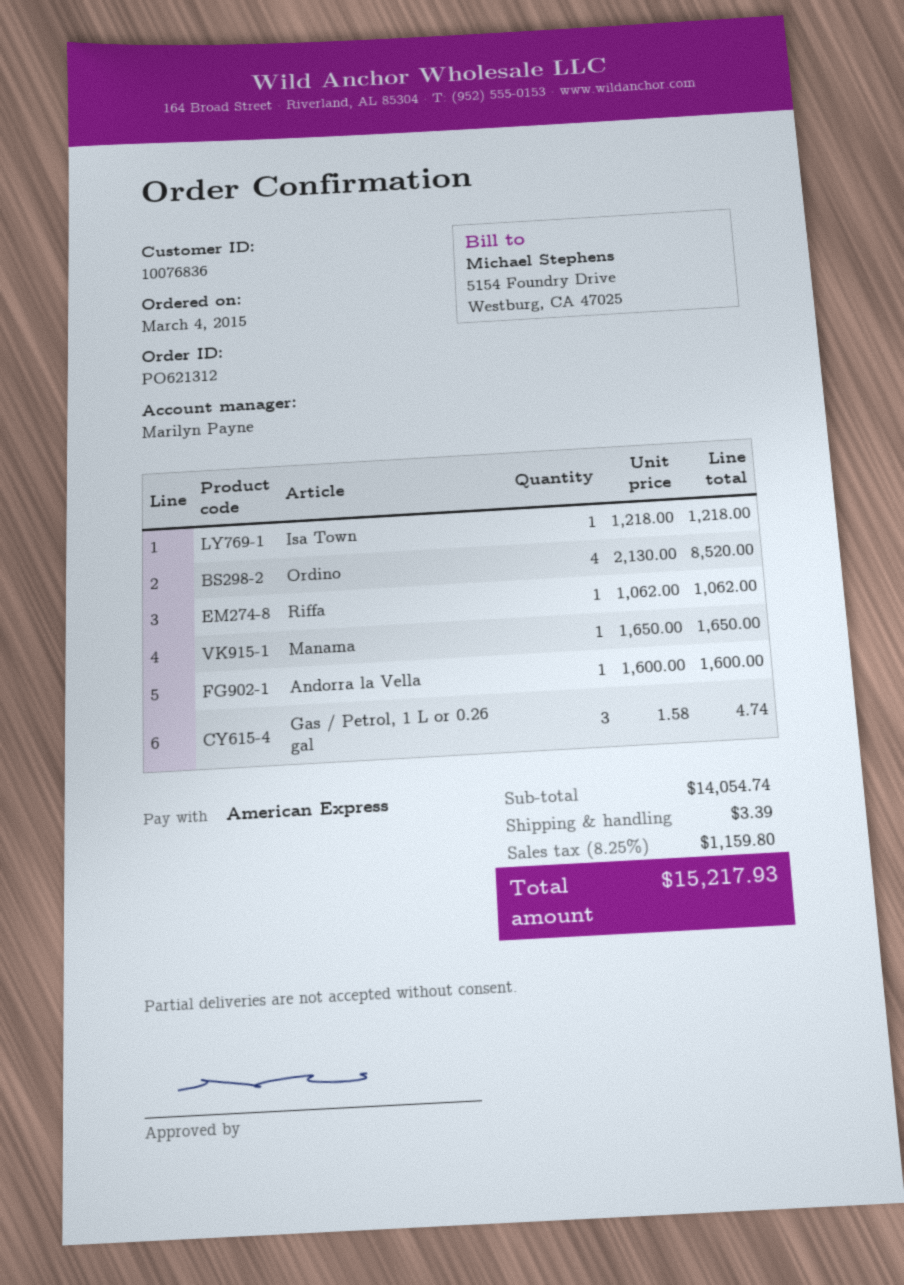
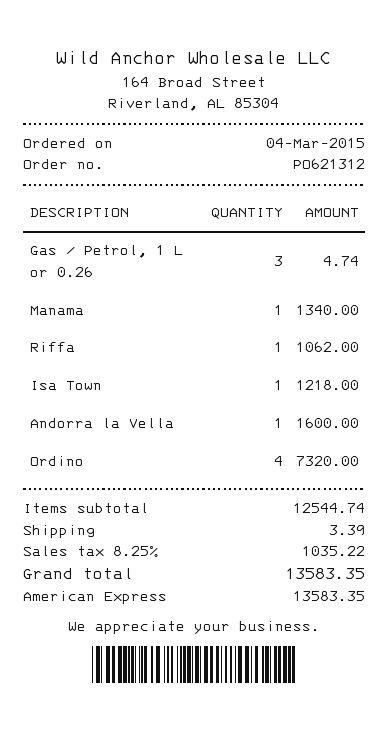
Ordino: 4 for 8520.00 -> 4 for 7320.00
Manama: 1 for 1650.00 -> 1 for 1340.00
subtotal: 14054.74 -> 12544.74
tax: 8.25% = 1159.80 -> 8.25% = 1035.22
total: 15217.93 -> 13583.35

